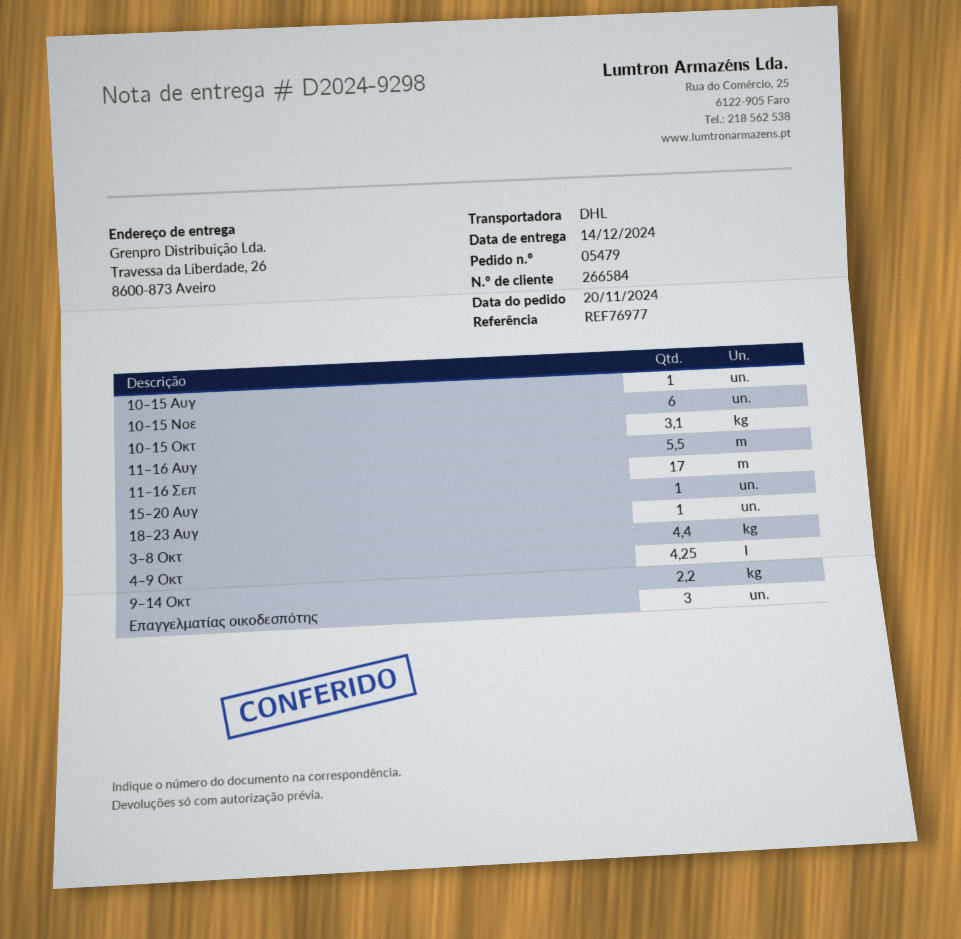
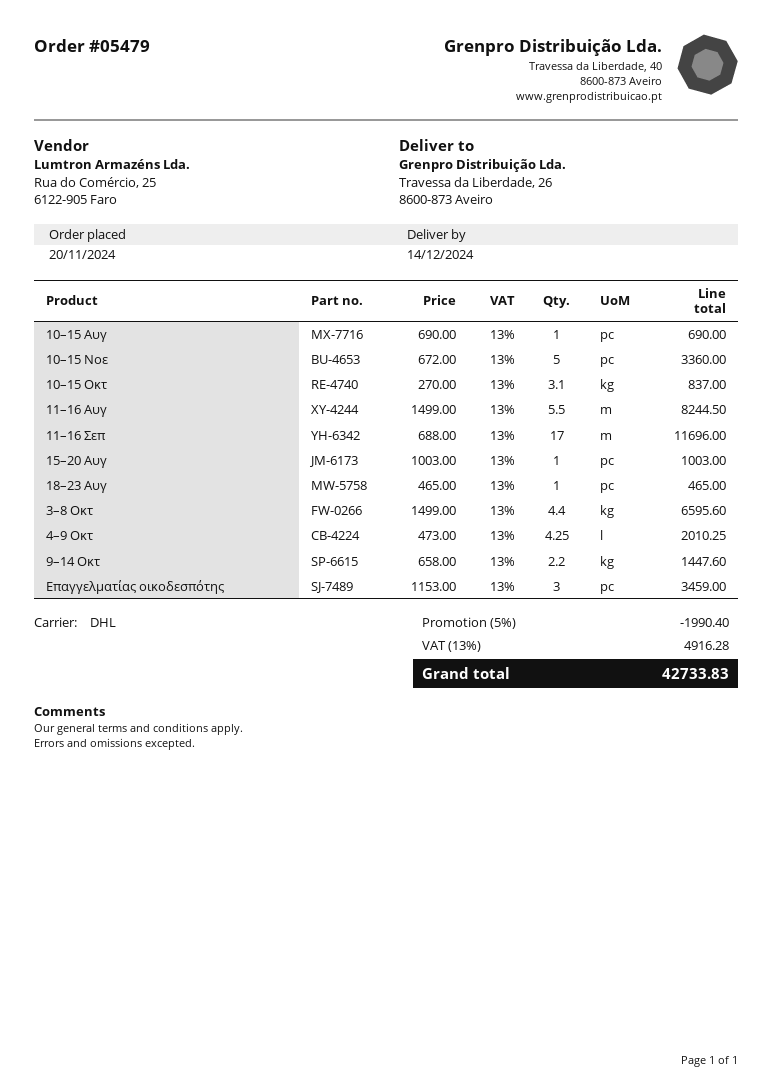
10–15 Νοε: 6 -> 5

